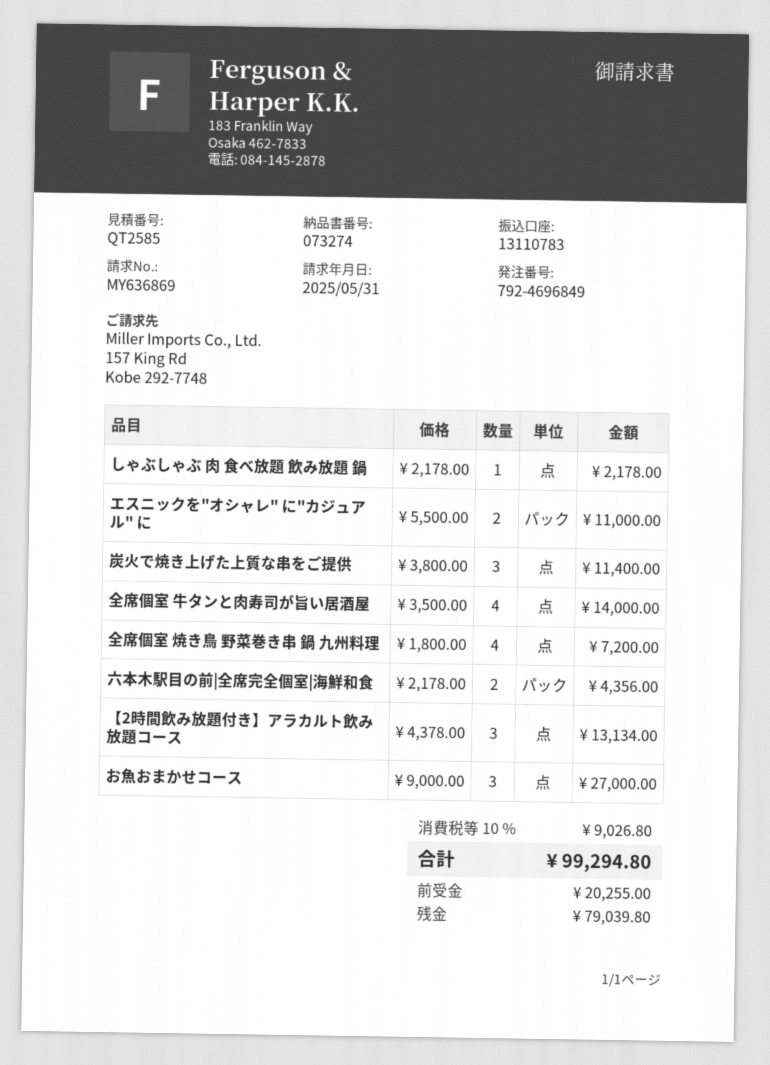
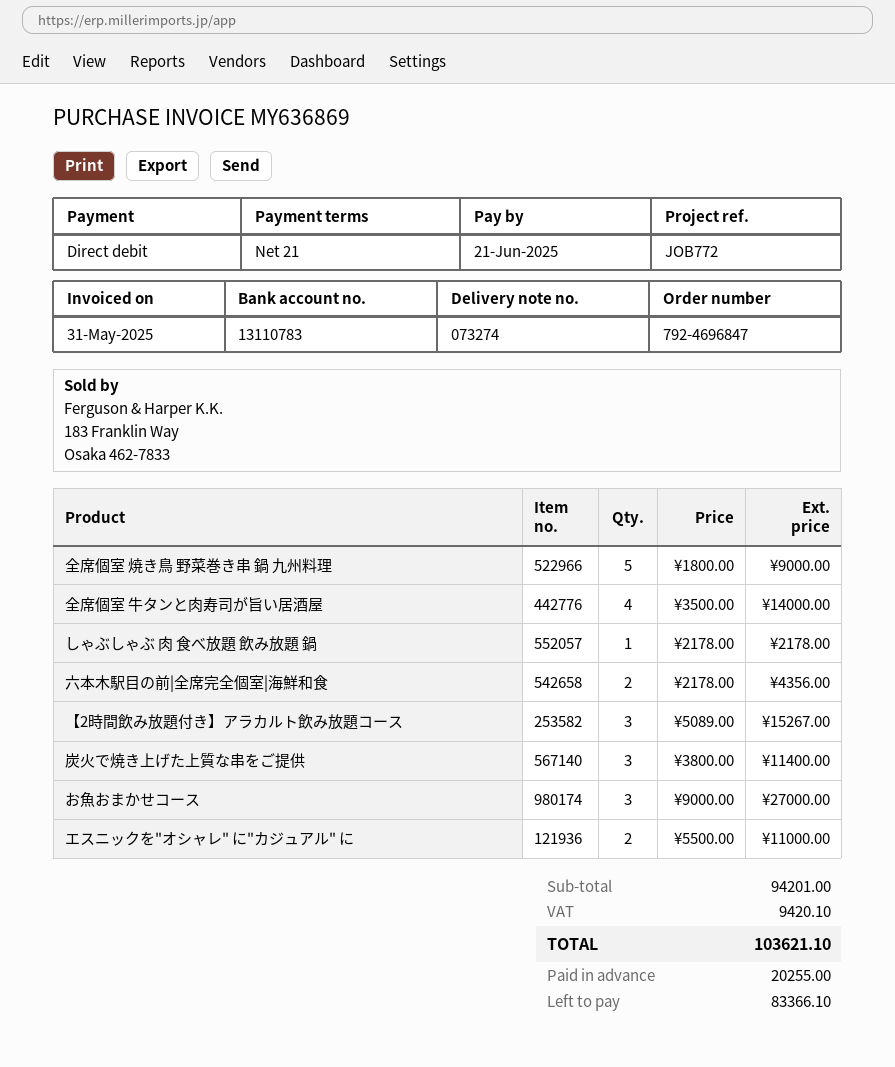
order number: 792-4696849 -> 792-4696847
全席個室 焼き鳥 野菜巻き串 鍋 九州料理: 4 x 1800.00 = 7200.00 -> 5 x 1800.00 = 9000.00
【2時間飲み放題付き】アラカルト飲み放題コース: 3 x 4378.00 = 13134.00 -> 3 x 5089.00 = 15267.00
tax: 9026.80 -> 9420.10
total: 99294.80 -> 103621.10
balance: 79039.80 -> 83366.10

